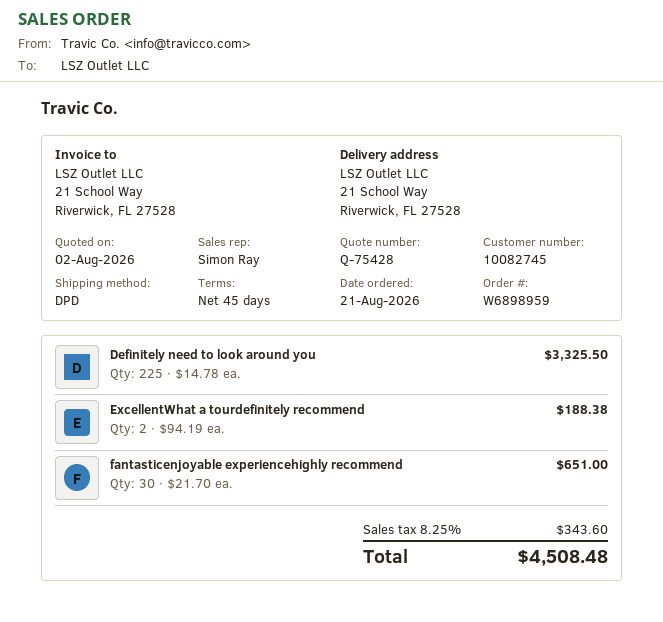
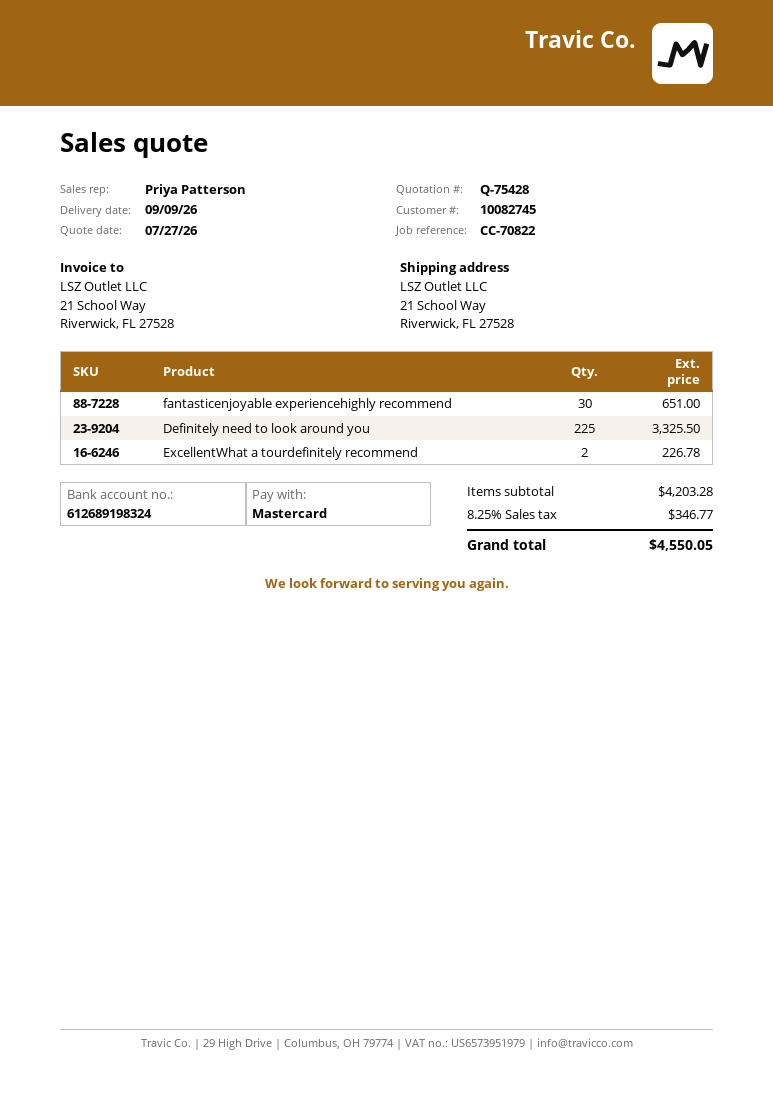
quote date: 2026-08-02 -> 2026-07-27
sales rep: Simon Ray -> Priya Patterson
ExcellentWhat a tourdefinitely recommend: 2 for 188.38 -> 2 for 226.78
tax: 8.25% = 343.60 -> 8.25% = 346.77
total: 4508.48 -> 4550.05

